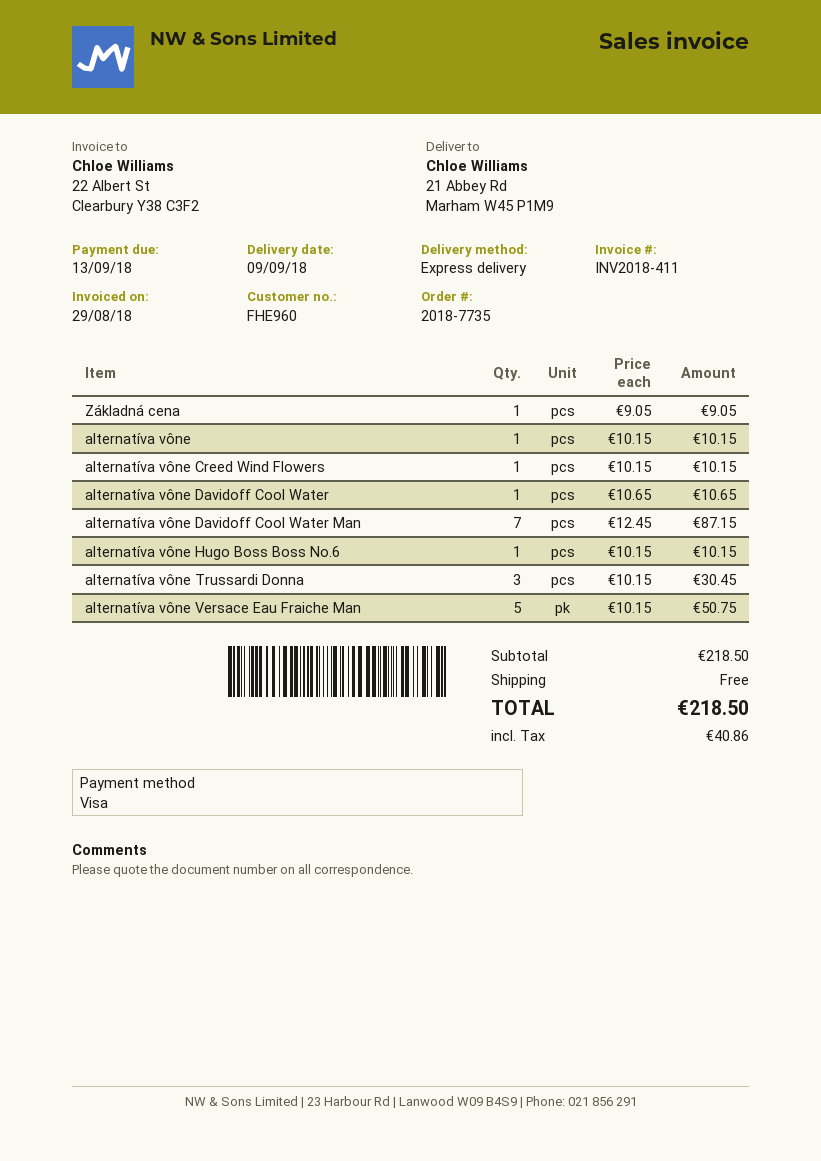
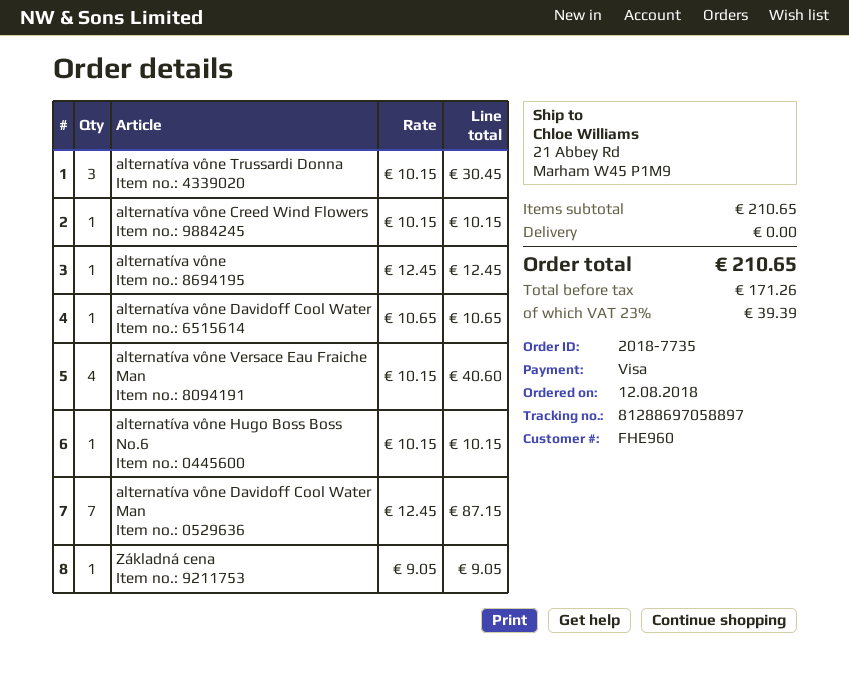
alternatíva vône: 1 x 10.15 = 10.15 -> 1 x 12.45 = 12.45
alternatíva vône Versace Eau Fraiche Man: 5 x 10.15 = 50.75 -> 4 x 10.15 = 40.60
subtotal: 218.50 -> 210.65
tax: 40.86 -> 39.39
total: 218.50 -> 210.65

